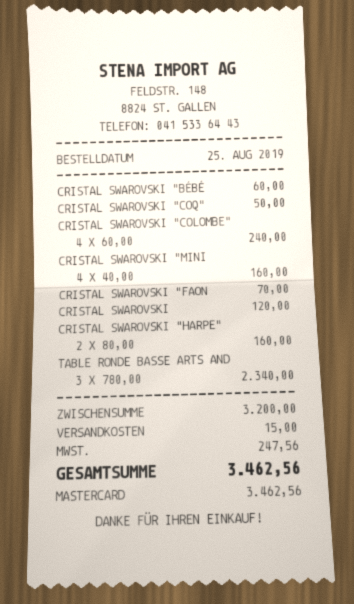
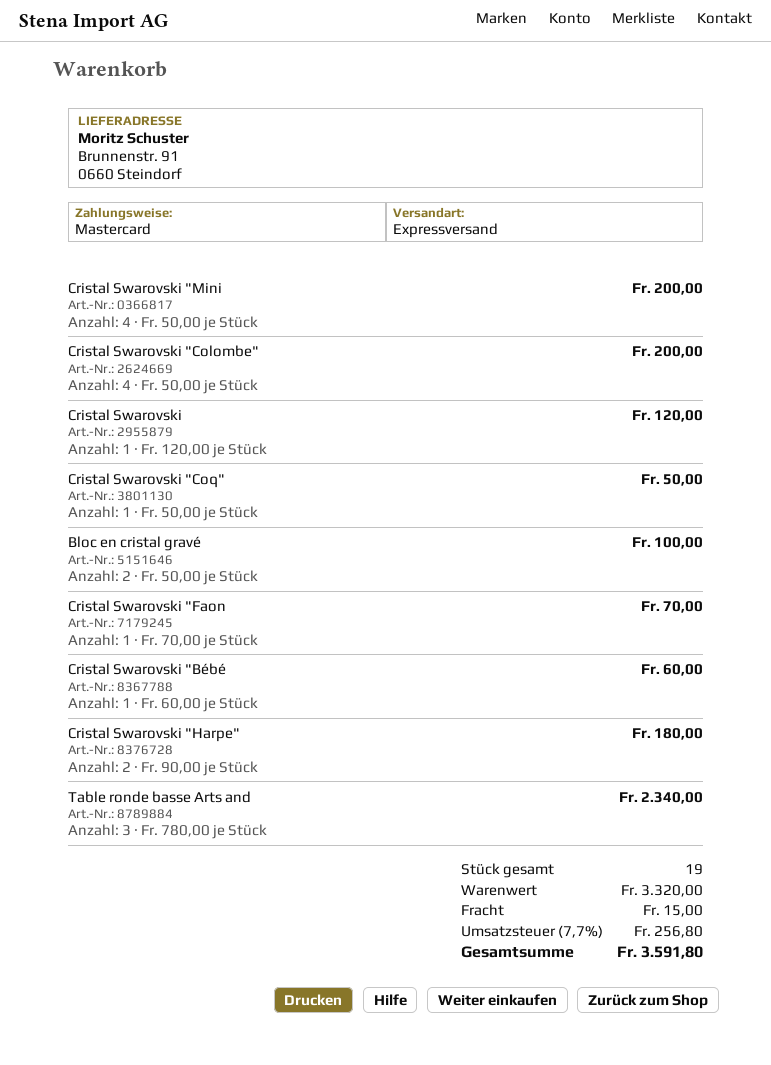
CRISTAL SWAROVSKI "COLOMBE": 4 x 60.00 = 240.00 -> 4 x 50.00 = 200.00
CRISTAL SWAROVSKI "MINI: 4 x 40.00 = 160.00 -> 4 x 50.00 = 200.00
CRISTAL SWAROVSKI "HARPE": 2 x 80.00 = 160.00 -> 2 x 90.00 = 180.00
Bloc en cristal gravé: none -> 2 x 50.00 = 100.00
subtotal: 3200.00 -> 3320.00
tax: 247.56 -> 256.80
total: 3462.56 -> 3591.80

